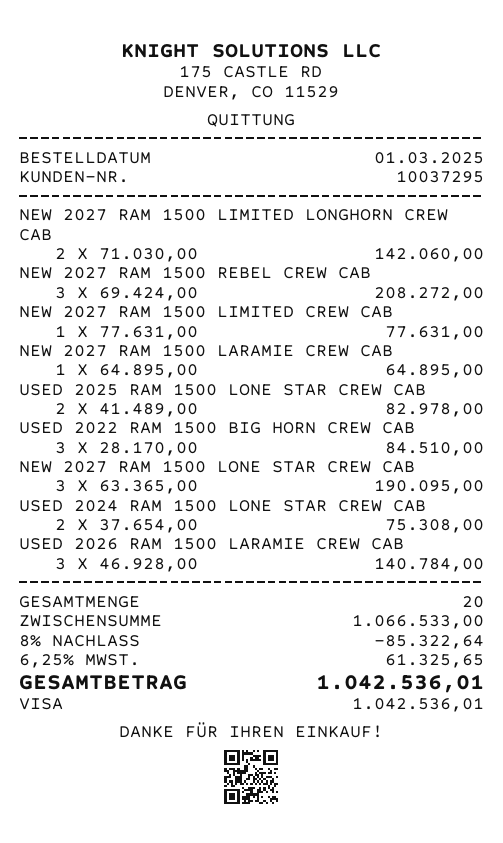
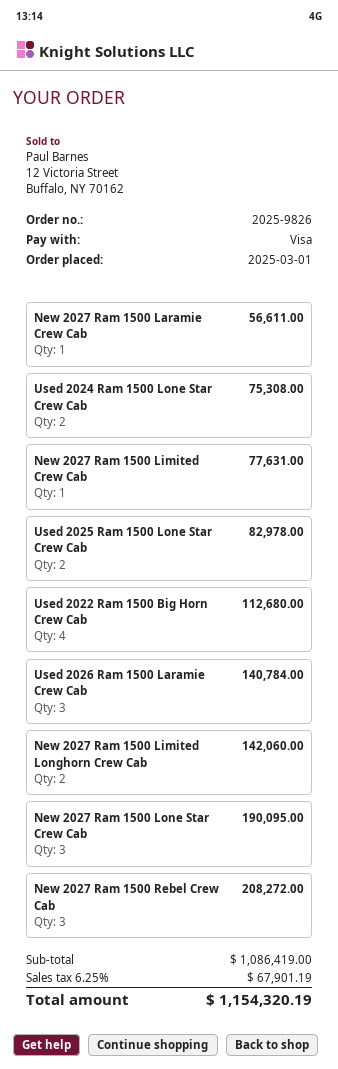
NEW 2027 RAM 1500 LARAMIE CREW CAB: 1 for 64895.00 -> 1 for 56611.00
USED 2022 RAM 1500 BIG HORN CREW CAB: 3 for 84510.00 -> 4 for 112680.00
subtotal: 1066533.00 -> 1086419.00
discount: 8% = 85322.64 -> none
tax: 6.25% = 61325.65 -> 6.25% = 67901.19
total: 1042536.01 -> 1154320.19

